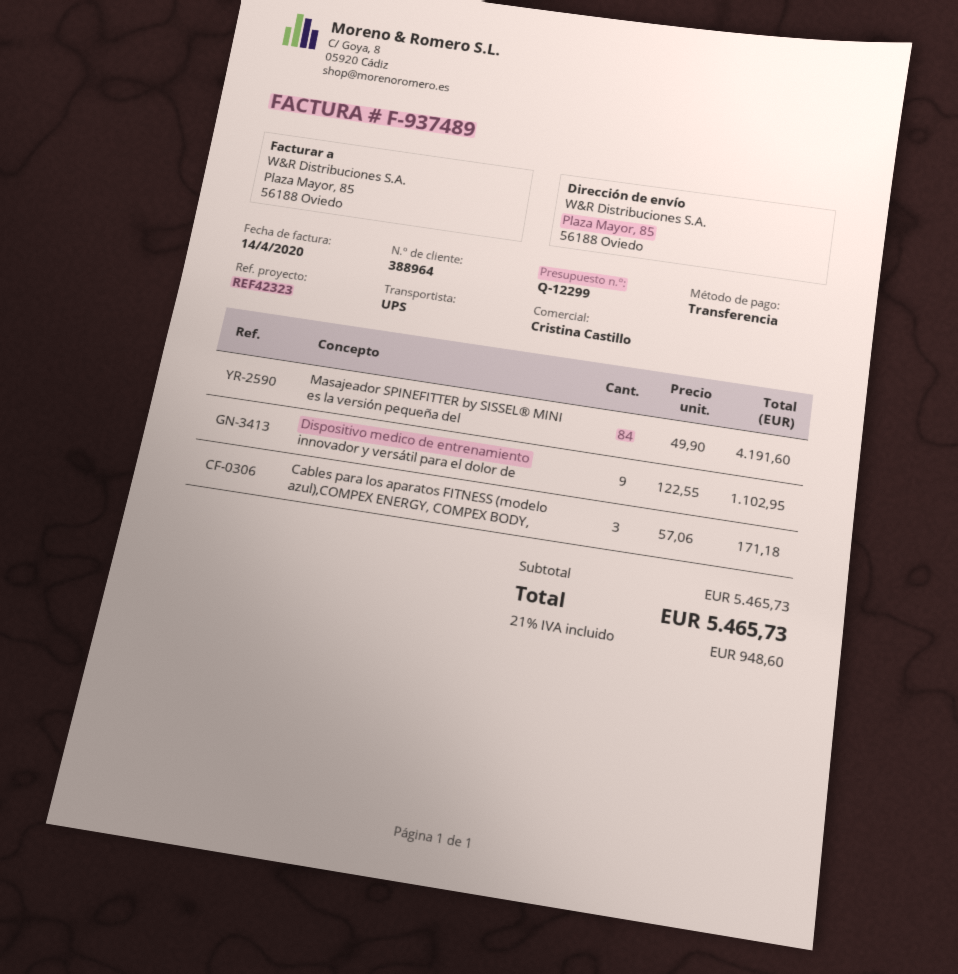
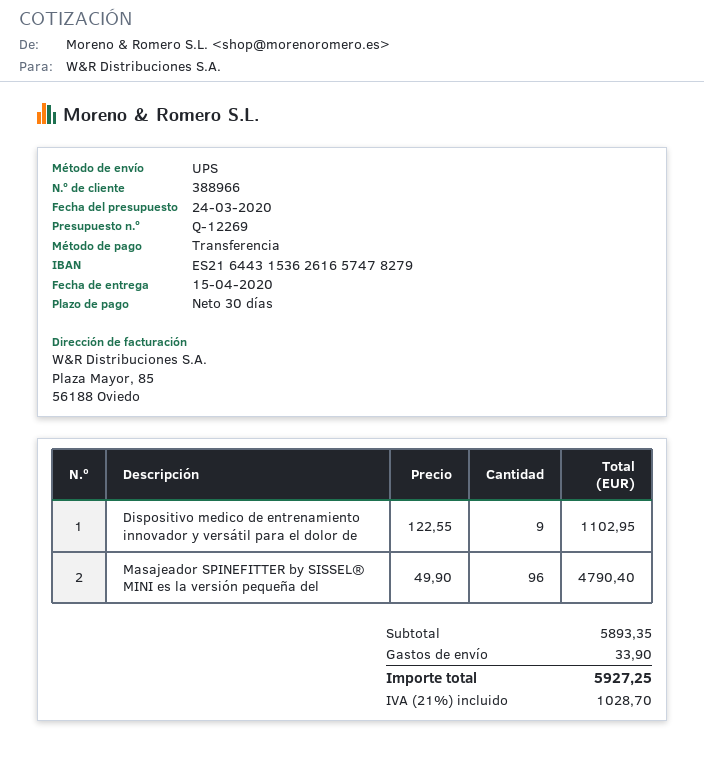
quote number: Q-12299 -> Q-12269
customer number: 388964 -> 388966
Masajeador SPINEFITTER by SISSEL® MINI es la versión pequeña del: 84 x 49.90 = 4191.60 -> 96 x 49.90 = 4790.40
Cables para los aparatos FITNESS (modelo azul),COMPEX ENERGY, COMPEX BODY,: 3 x 57.06 = 171.18 -> none
subtotal: 5465.73 -> 5893.35
shipping: none -> 33.90
tax: 21% = 948.60 -> 21% = 1028.70
total: 5465.73 -> 5927.25

